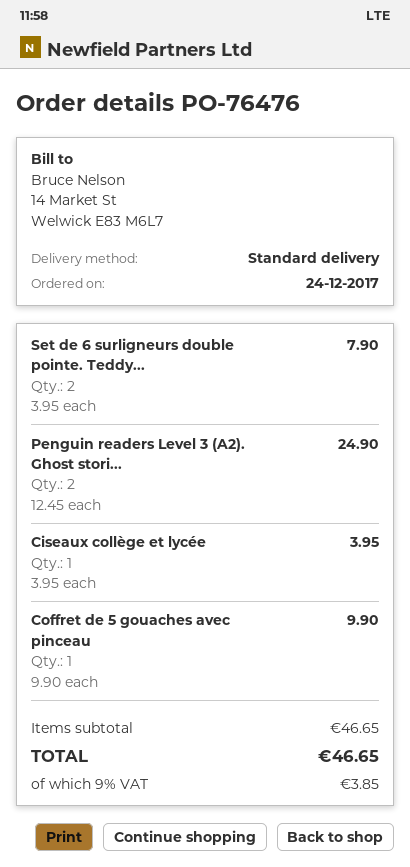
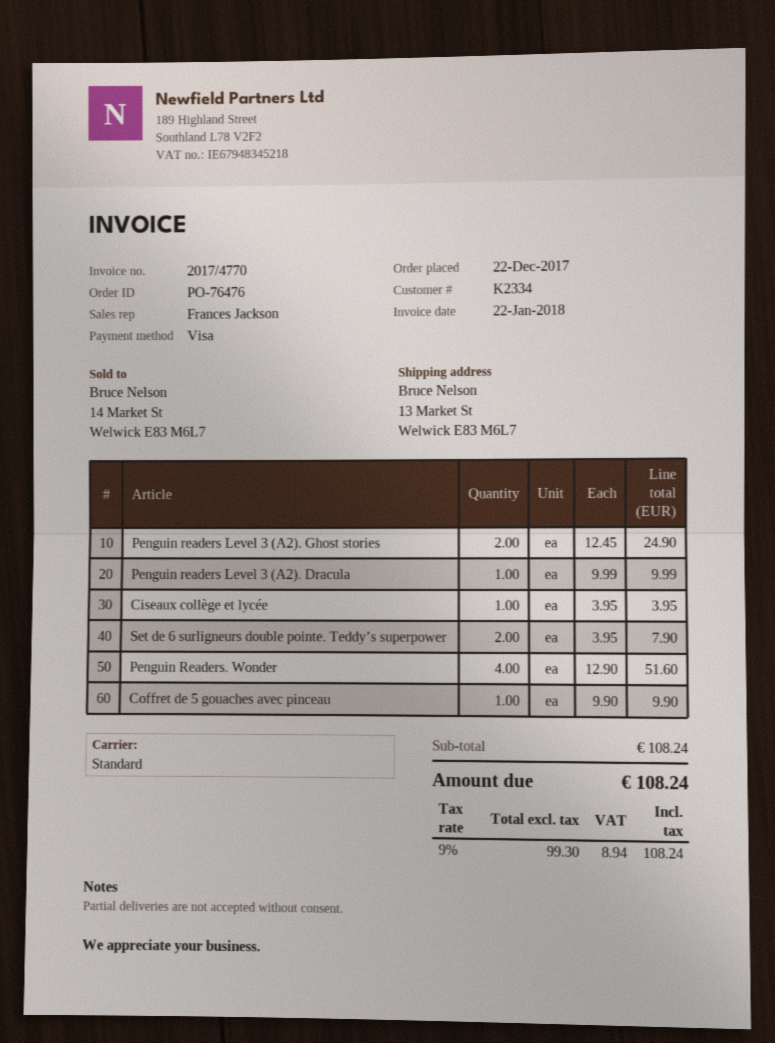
order date: 2017-12-24 -> 2017-12-22
Penguin readers Level 3 (A2). Dracula: none -> 1 x 9.99 = 9.99
Penguin Readers. Wonder: none -> 4 x 12.90 = 51.60
subtotal: 46.65 -> 108.24
tax: 9% = 3.85 -> 9% = 8.94
total: 46.65 -> 108.24

